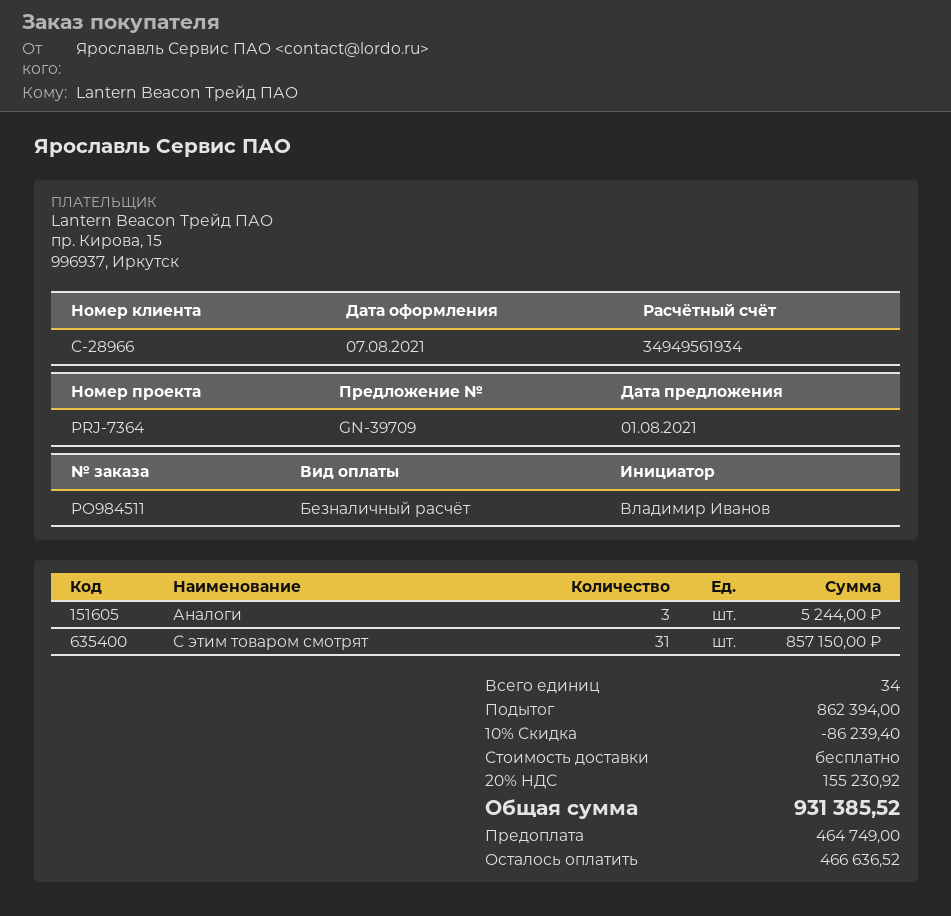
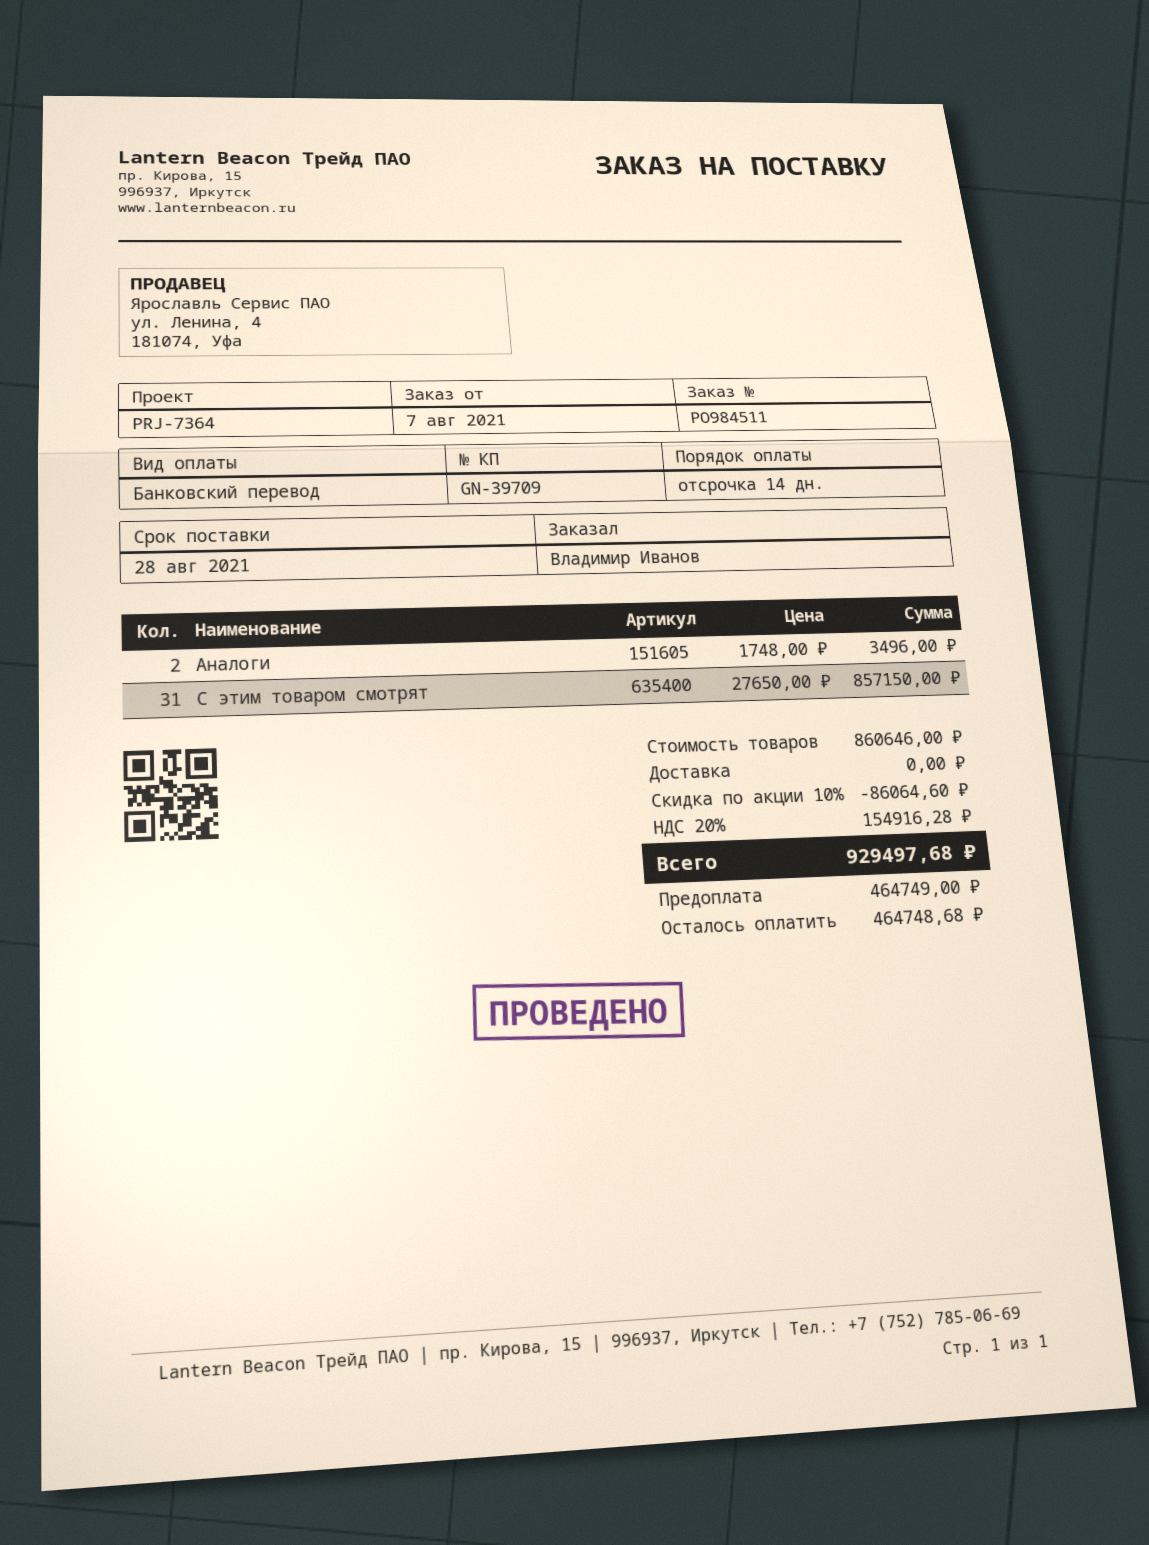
Аналоги: 3 for 5244.00 -> 2 for 3496.00
subtotal: 862394.00 -> 860646.00
discount: 10% = 86239.40 -> 10% = 86064.60
tax: 20% = 155230.92 -> 20% = 154916.28
total: 931385.52 -> 929497.68
balance: 466636.52 -> 464748.68

